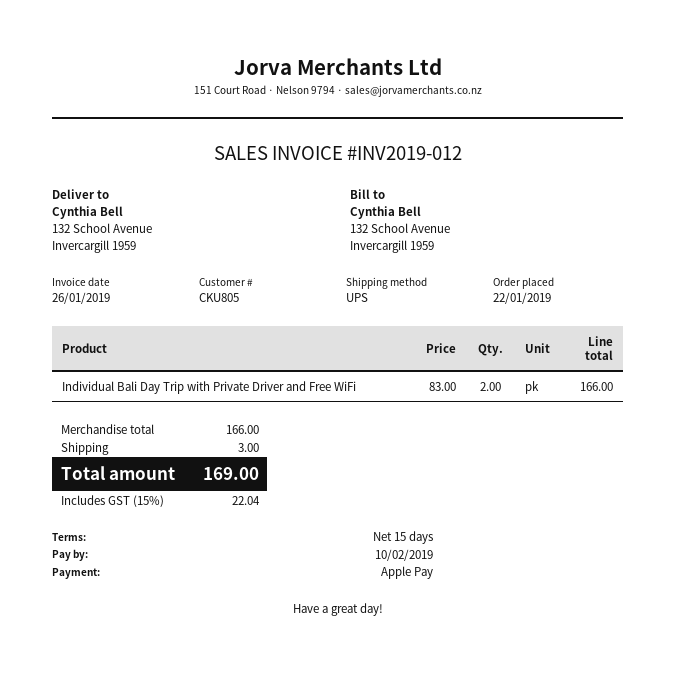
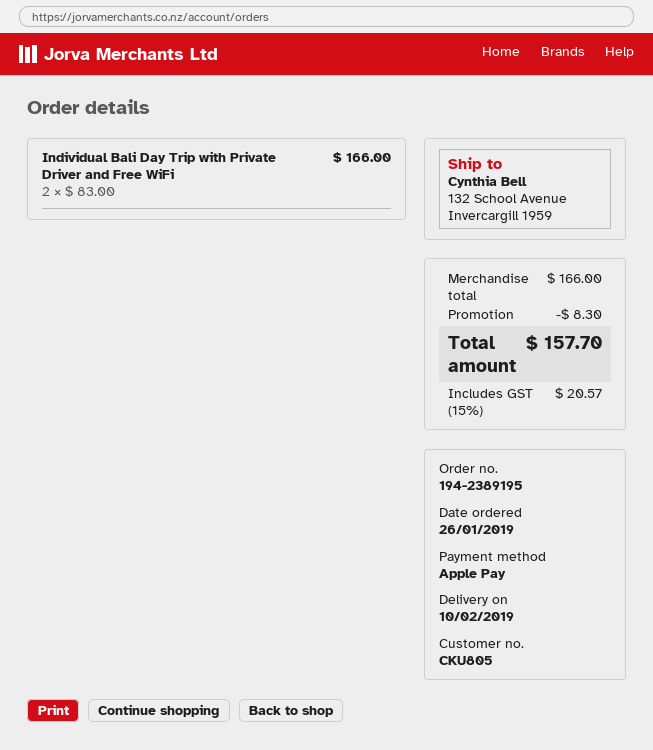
order date: 2019-01-22 -> 2019-01-26
discount: none -> 8.30
shipping: 3.00 -> none
tax: 15% = 22.04 -> 15% = 20.57
total: 169.00 -> 157.70

